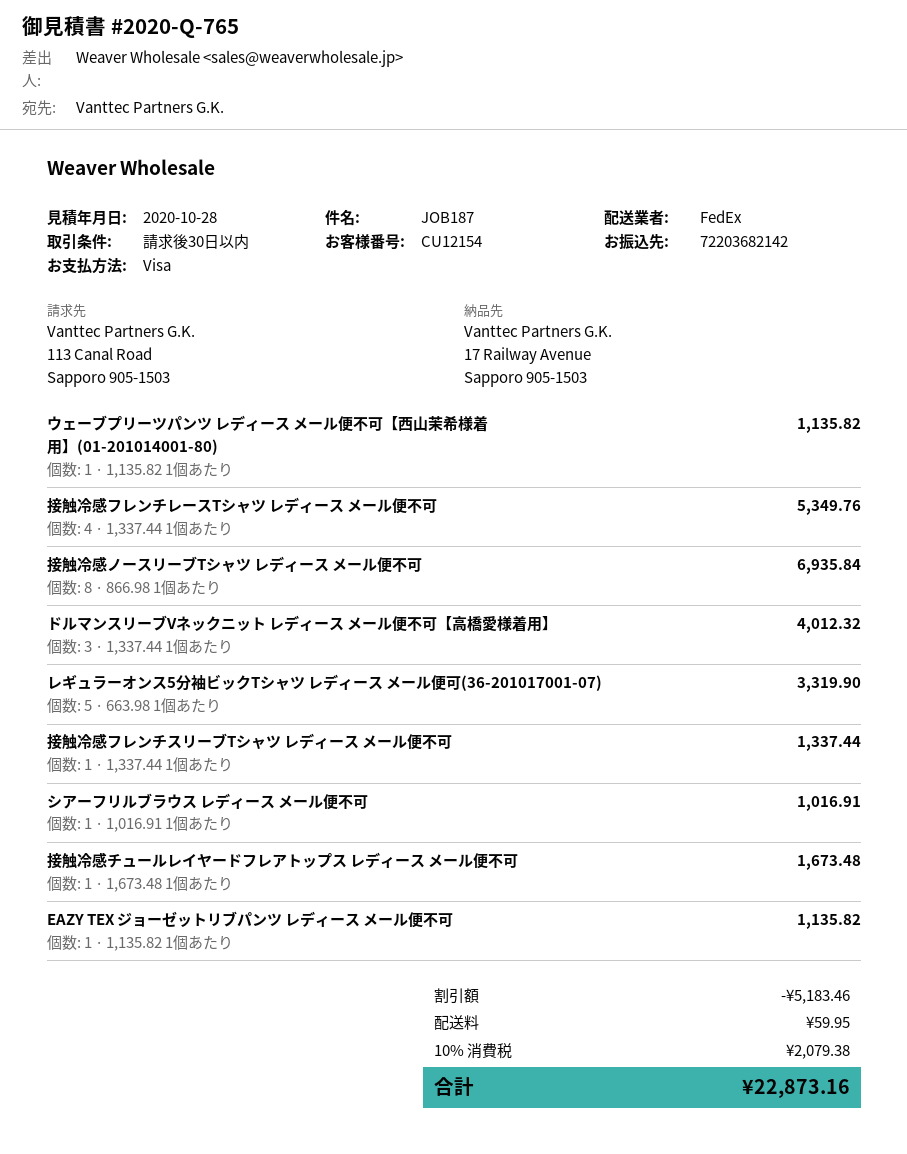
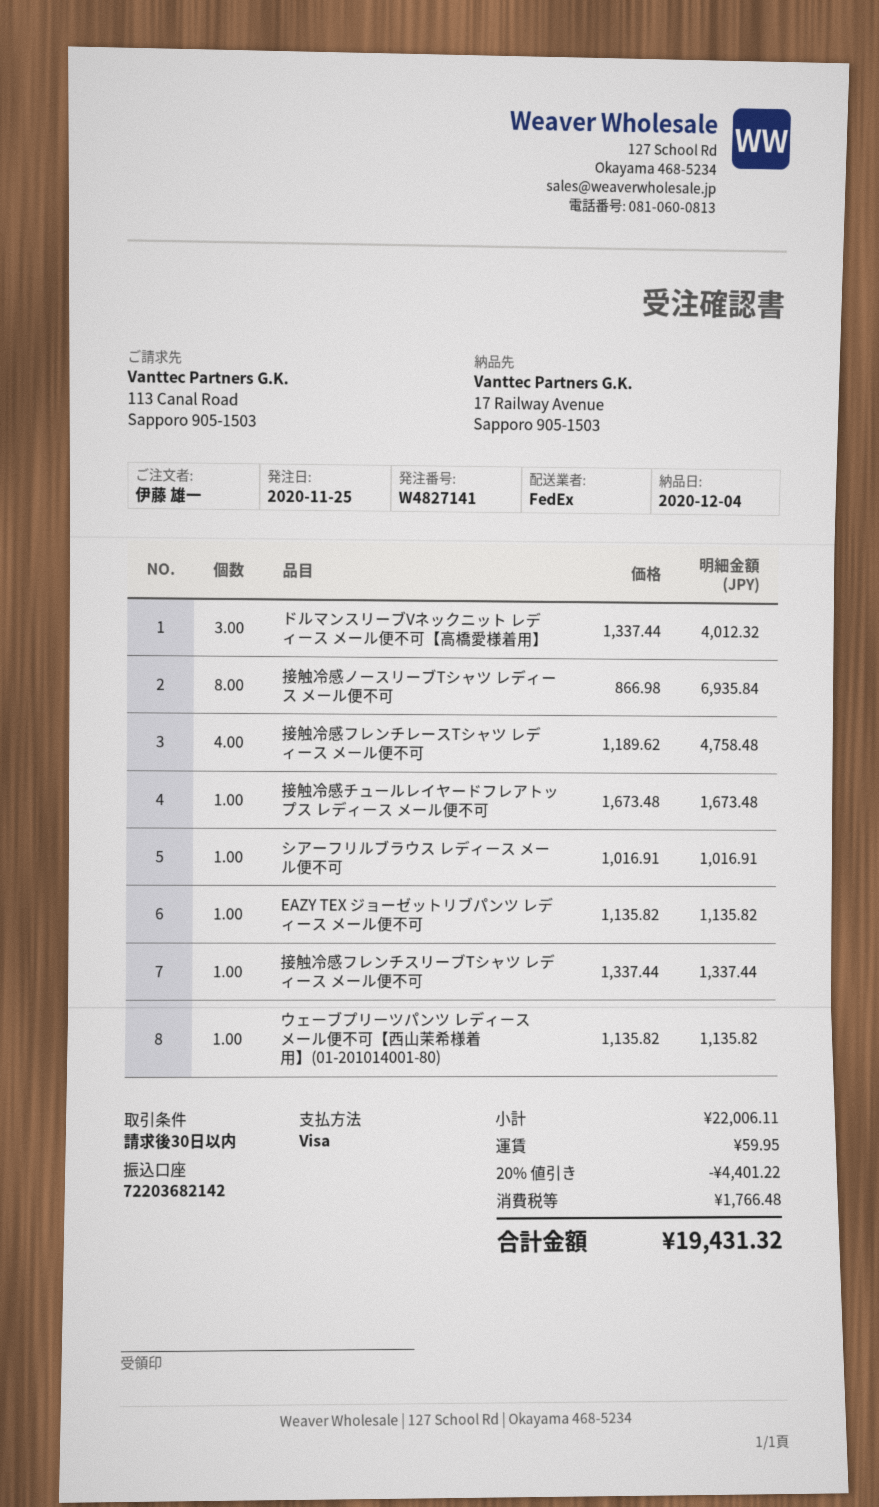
接触冷感フレンチレースTシャツ レディース メール便不可: 4 x 1337.44 = 5349.76 -> 4 x 1189.62 = 4758.48
レギュラーオンス5分袖ビックTシャツ レディース メール便可(36-201017001-07): 5 x 663.98 = 3319.90 -> none
discount: 5183.46 -> 4401.22
tax: 2079.38 -> 1766.48
total: 22873.16 -> 19431.32

